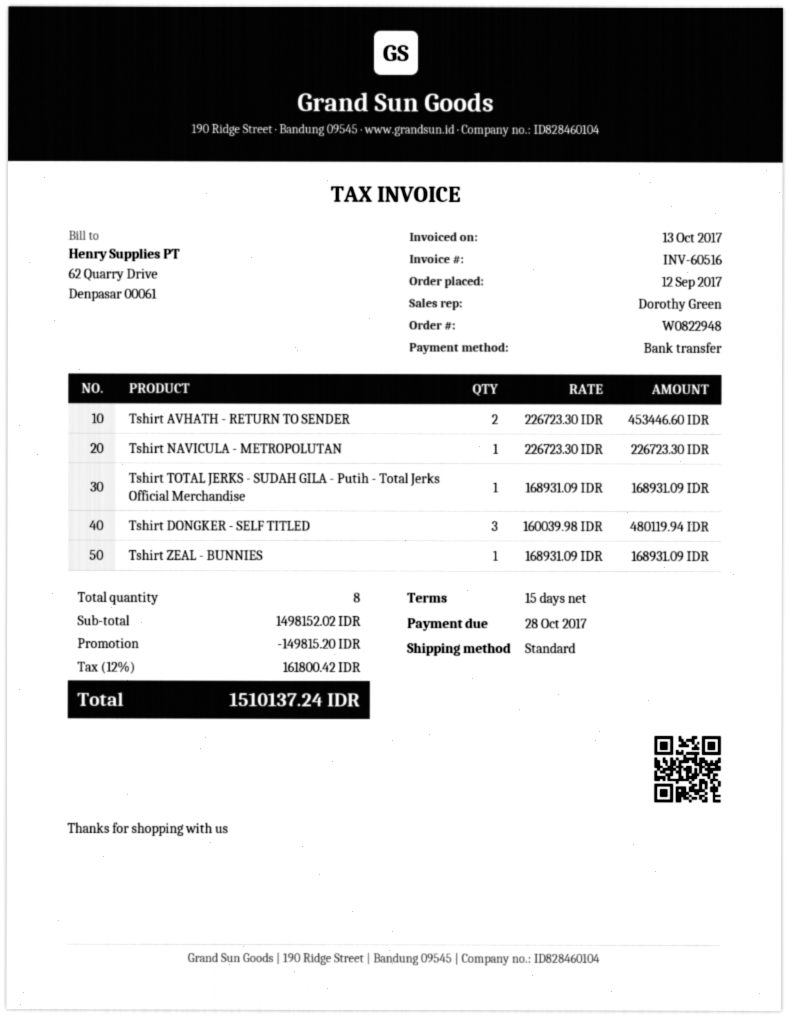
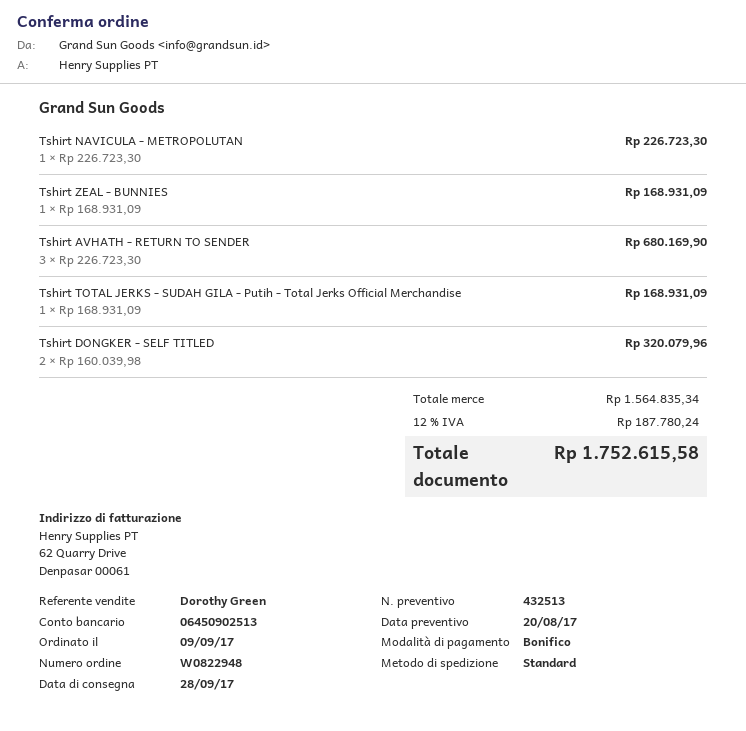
order date: 2017-09-12 -> 2017-09-09
Tshirt AVHATH - RETURN TO SENDER: 2 x 226723.30 = 453446.60 -> 3 x 226723.30 = 680169.90
Tshirt DONGKER - SELF TITLED: 3 x 160039.98 = 480119.94 -> 2 x 160039.98 = 320079.96
subtotal: 1498152.02 -> 1564835.34
discount: 149815.20 -> none
tax: 12% = 161800.42 -> 12% = 187780.24
total: 1510137.24 -> 1752615.58

